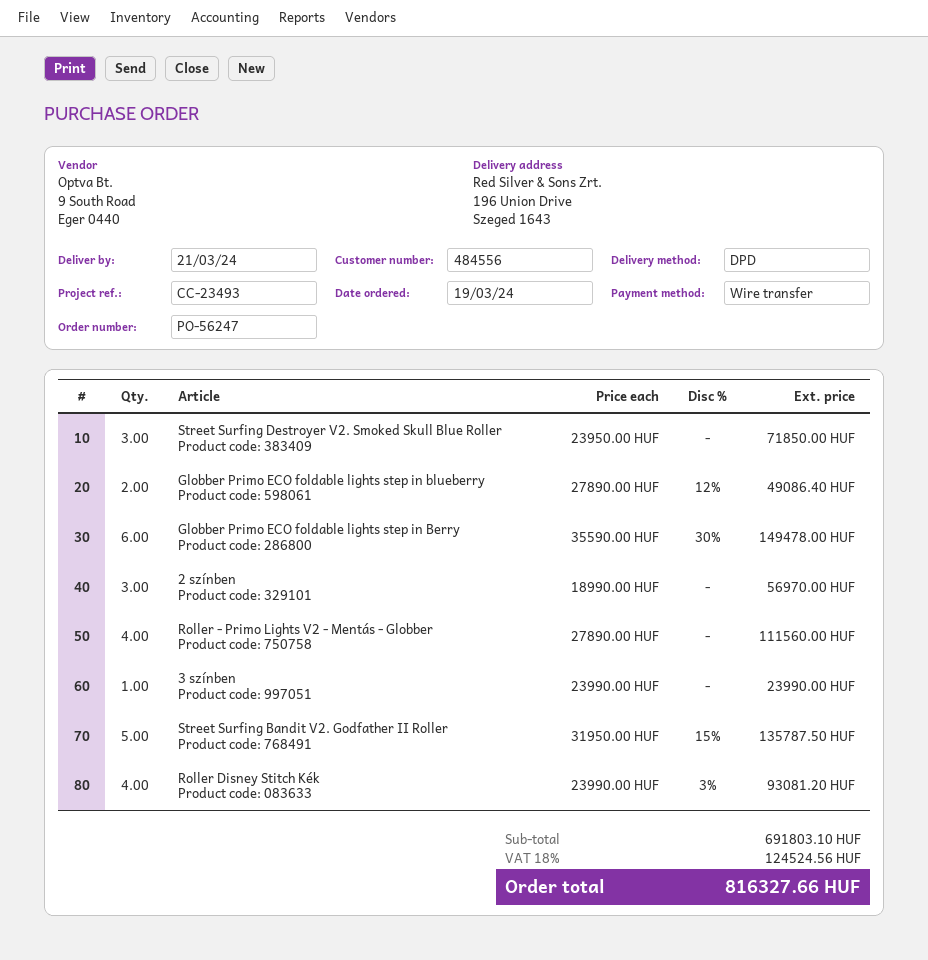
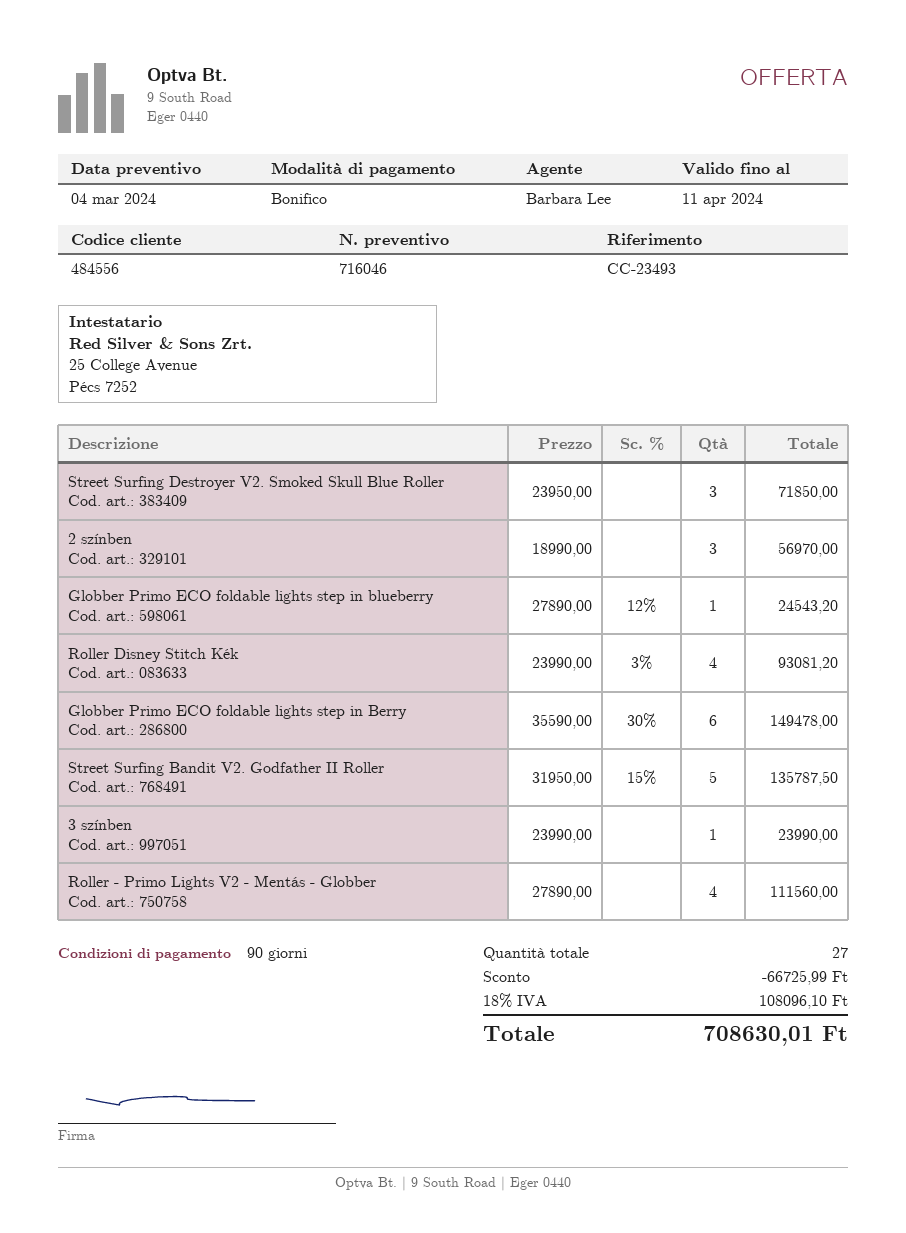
Globber Primo ECO foldable lights step in blueberry: 2 x 27890.00 - 12% = 49086.40 -> 1 x 27890.00 - 12% = 24543.20
discount: none -> 66725.99
tax: 18% = 124524.56 -> 18% = 108096.10
total: 816327.66 -> 708630.01

